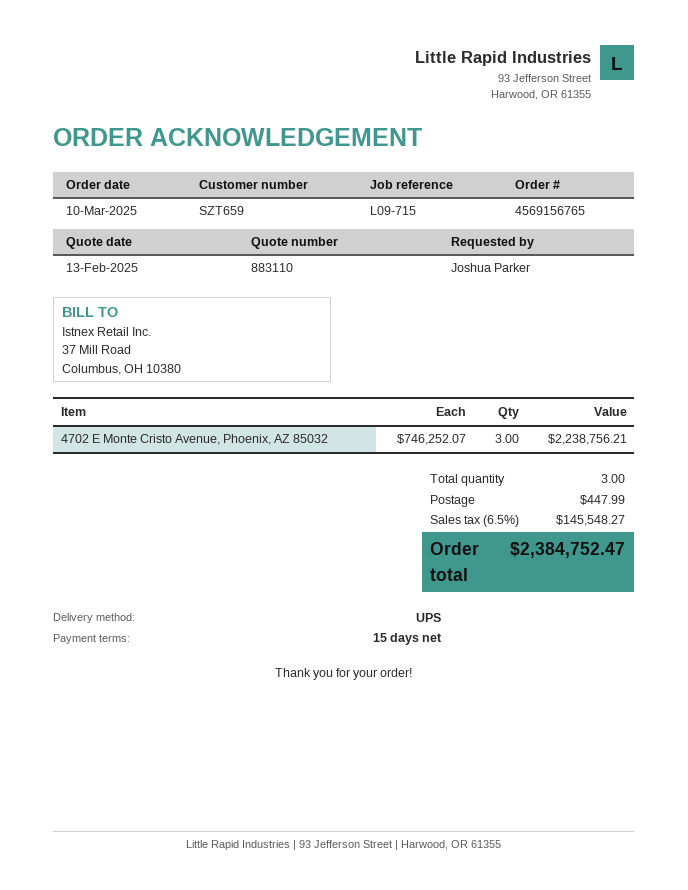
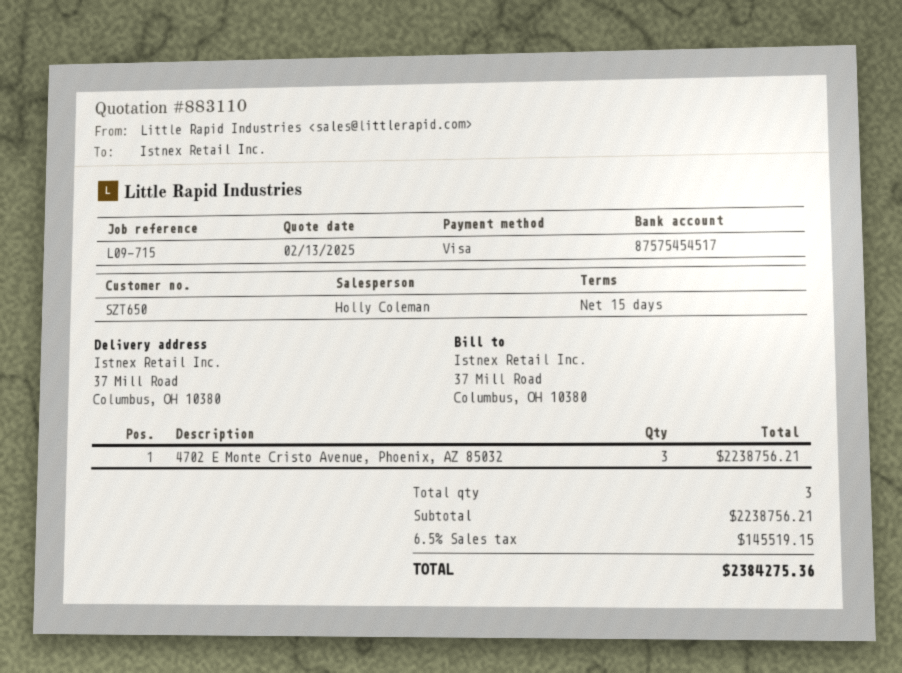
customer number: SZT659 -> SZT650
shipping: 447.99 -> none
tax: 6.5% = 145548.27 -> 6.5% = 145519.15
total: 2384752.47 -> 2384275.36

